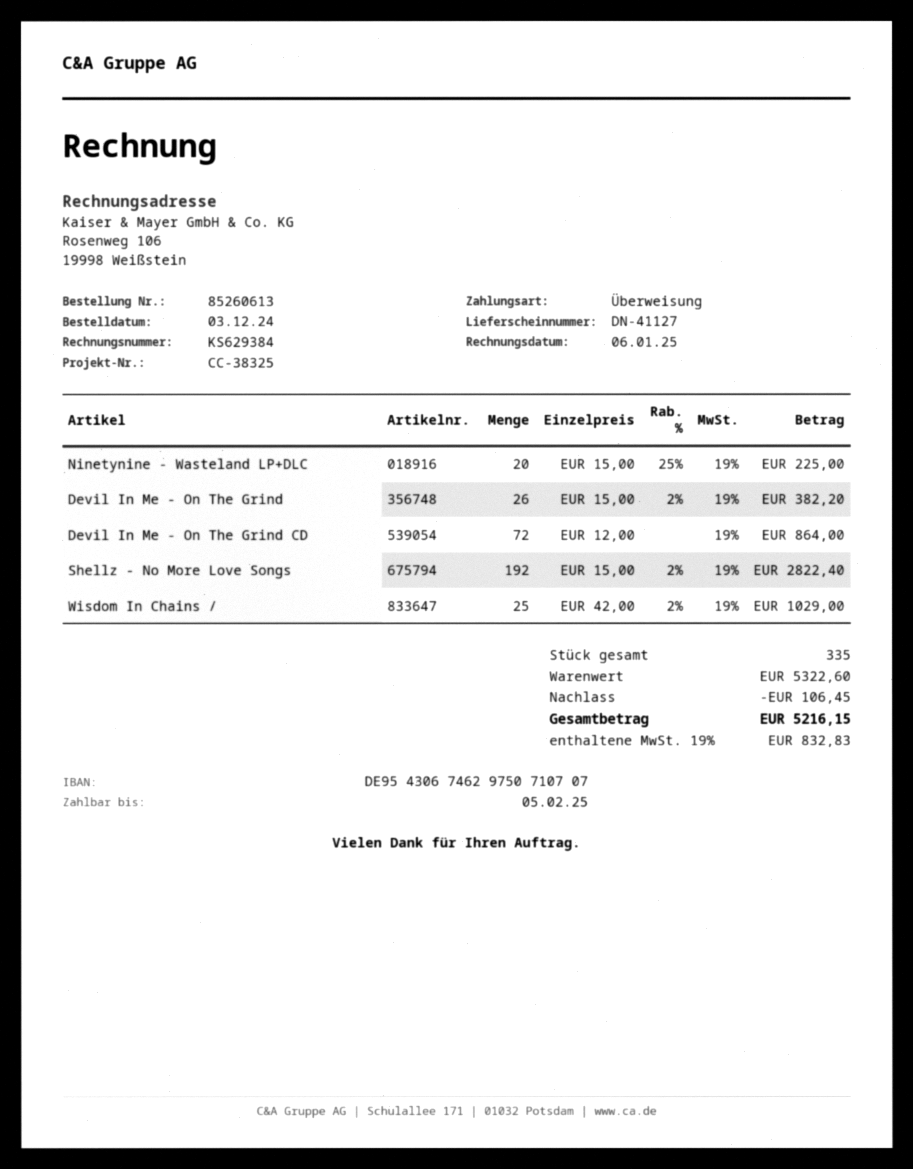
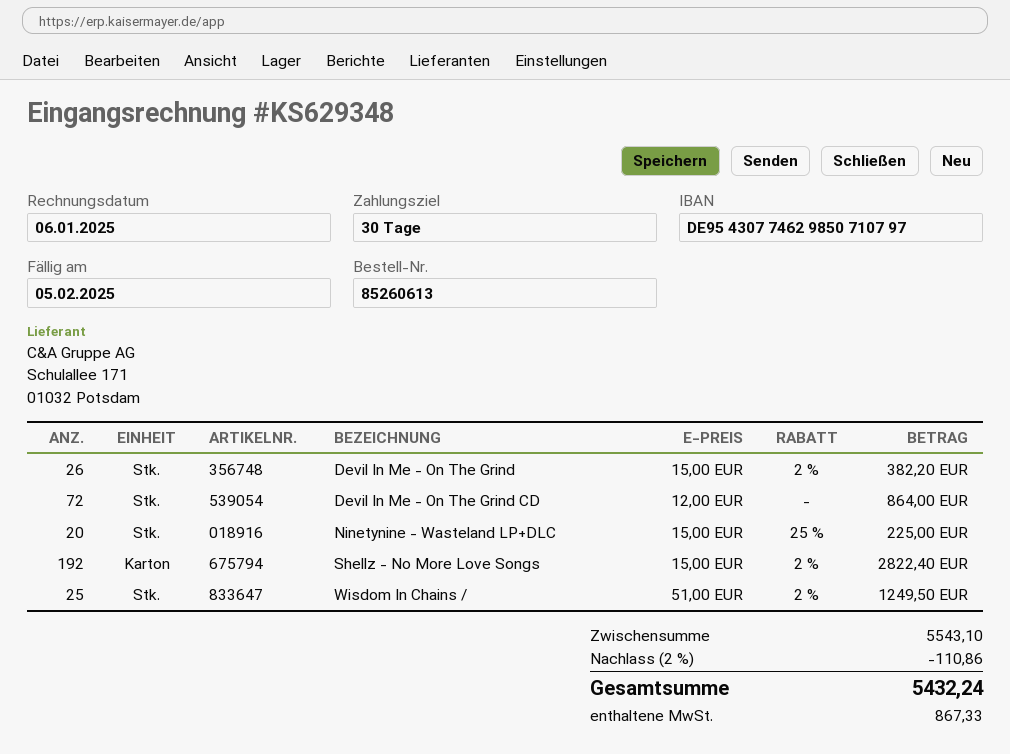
invoice number: KS629384 -> KS629348
bank account: DE95430674629750710707 -> DE95430774629850710797
Wisdom In Chains /: 25 x 42.00 - 2% = 1029.00 -> 25 x 51.00 - 2% = 1249.50
subtotal: 5322.60 -> 5543.10
discount: 106.45 -> 110.86
tax: 832.83 -> 867.33
total: 5216.15 -> 5432.24

